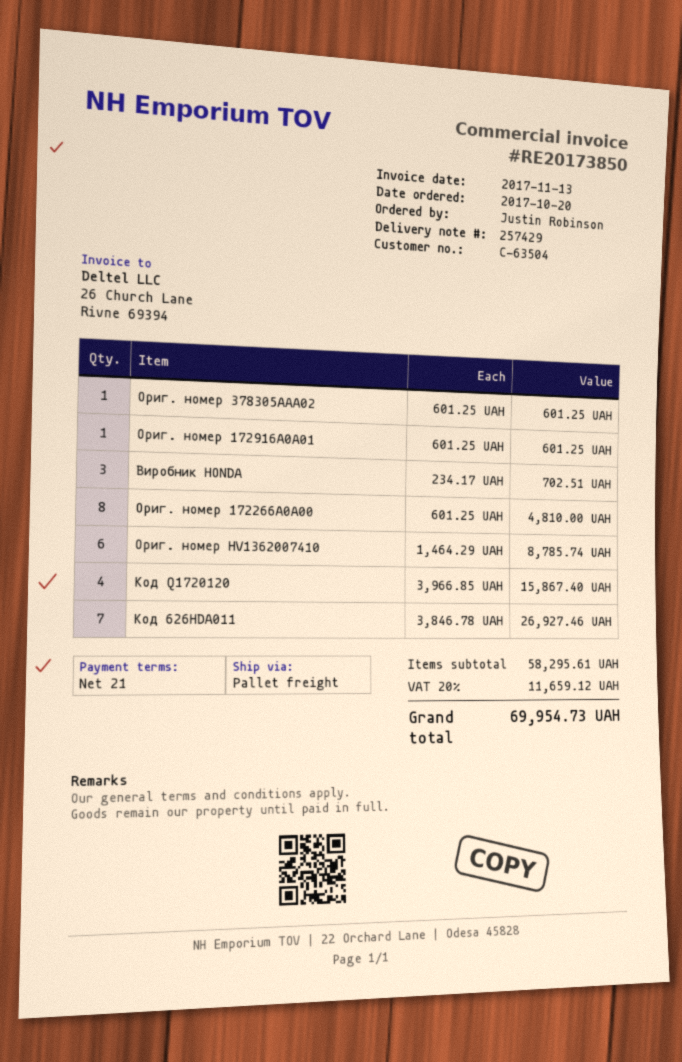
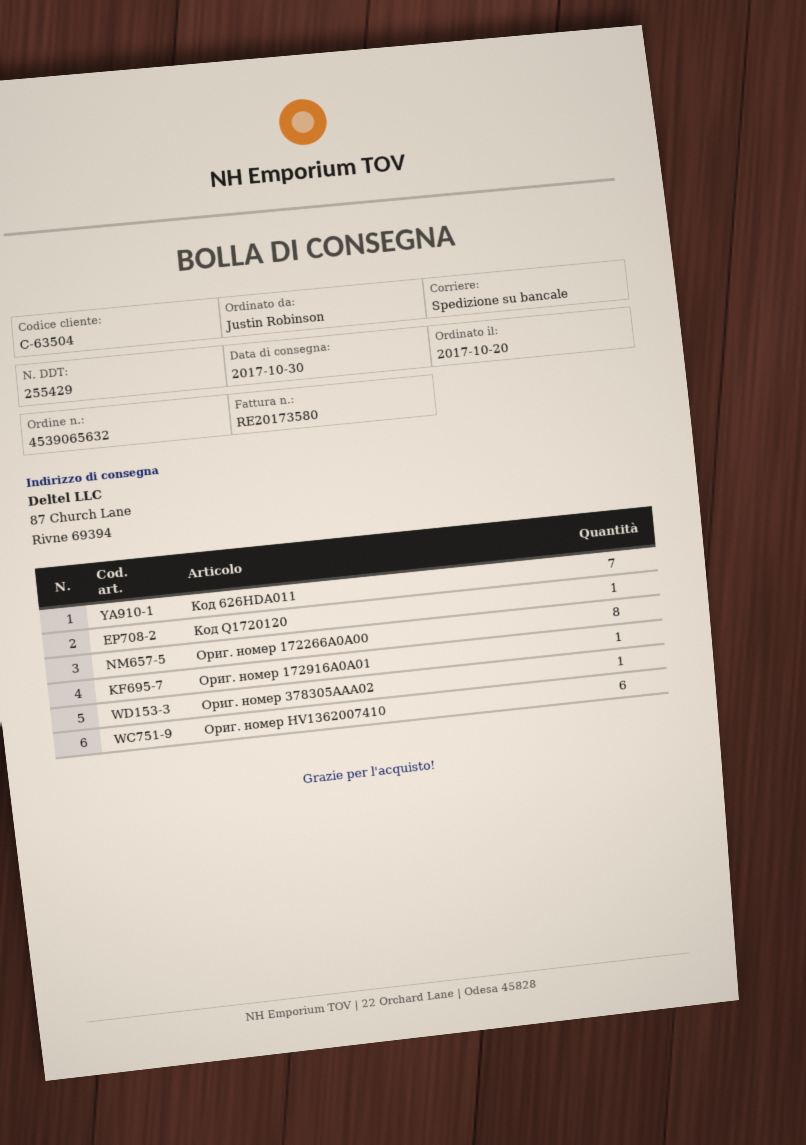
delivery note number: 257429 -> 255429
invoice number: RE20173850 -> RE20173580
Виробник HONDA: 3 -> none
Код Q1720120: 4 -> 1

